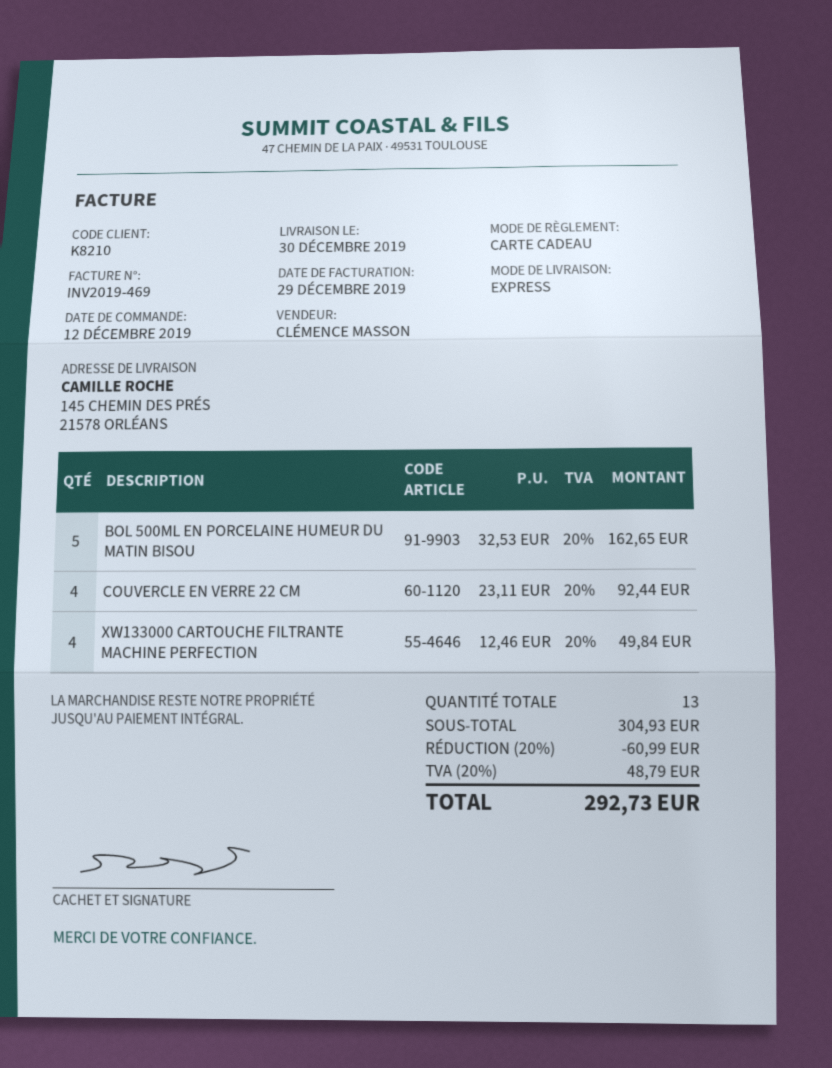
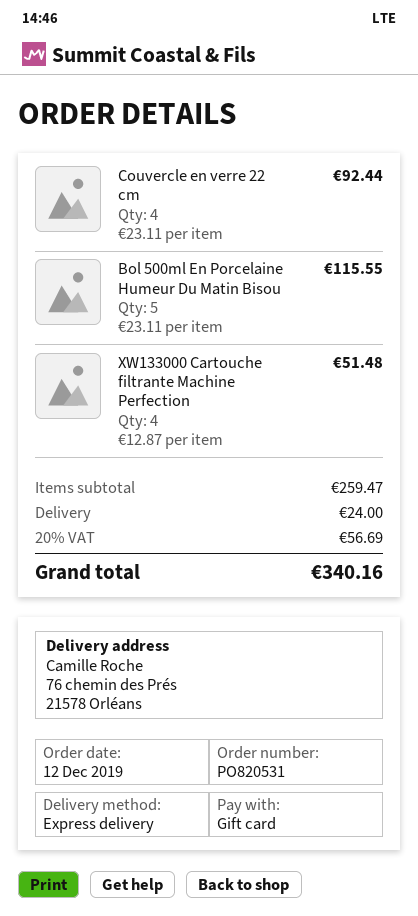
ship to: 145 CHEMIN DES PRÉS, 21578 ORLÉANS -> 76 chemin des Prés, 21578 Orléans
BOL 500ML EN PORCELAINE HUMEUR DU MATIN BISOU: 5 x 32.53 = 162.65 -> 5 x 23.11 = 115.55
XW133000 CARTOUCHE FILTRANTE MACHINE PERFECTION: 4 x 12.46 = 49.84 -> 4 x 12.87 = 51.48
subtotal: 304.93 -> 259.47
discount: 20% = 60.99 -> none
shipping: none -> 24.00
tax: 20% = 48.79 -> 20% = 56.69
total: 292.73 -> 340.16

